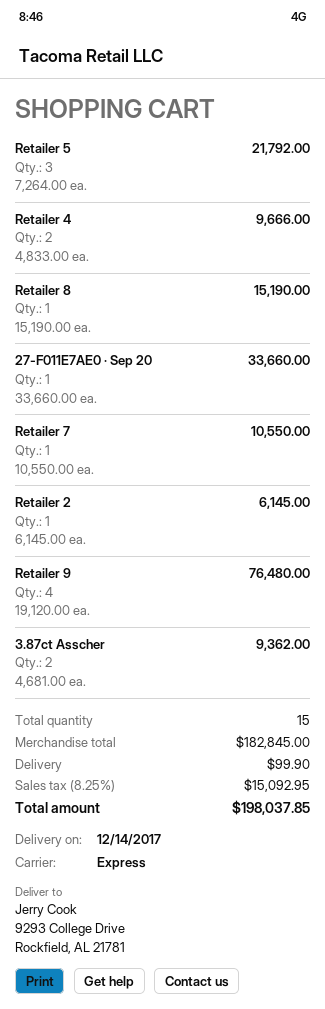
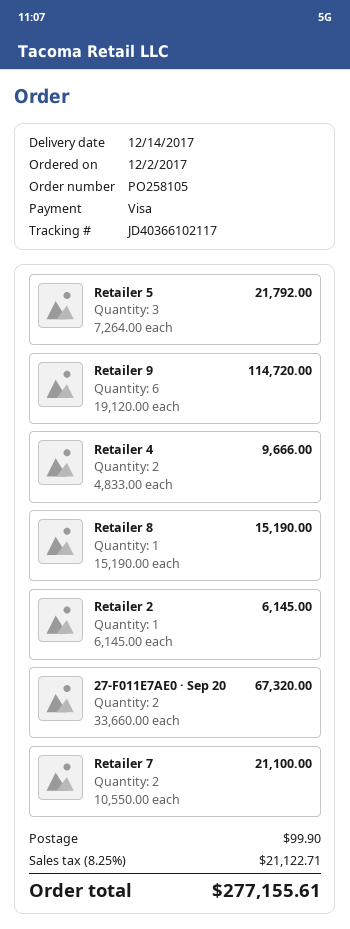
27-F011E7AE0 · Sep 20: 1 x 33660.00 = 33660.00 -> 2 x 33660.00 = 67320.00
Retailer 7: 1 x 10550.00 = 10550.00 -> 2 x 10550.00 = 21100.00
Retailer 9: 4 x 19120.00 = 76480.00 -> 6 x 19120.00 = 114720.00
3.87ct Asscher: 2 x 4681.00 = 9362.00 -> none
tax: 8.25% = 15092.95 -> 8.25% = 21122.71
total: 198037.85 -> 277155.61

